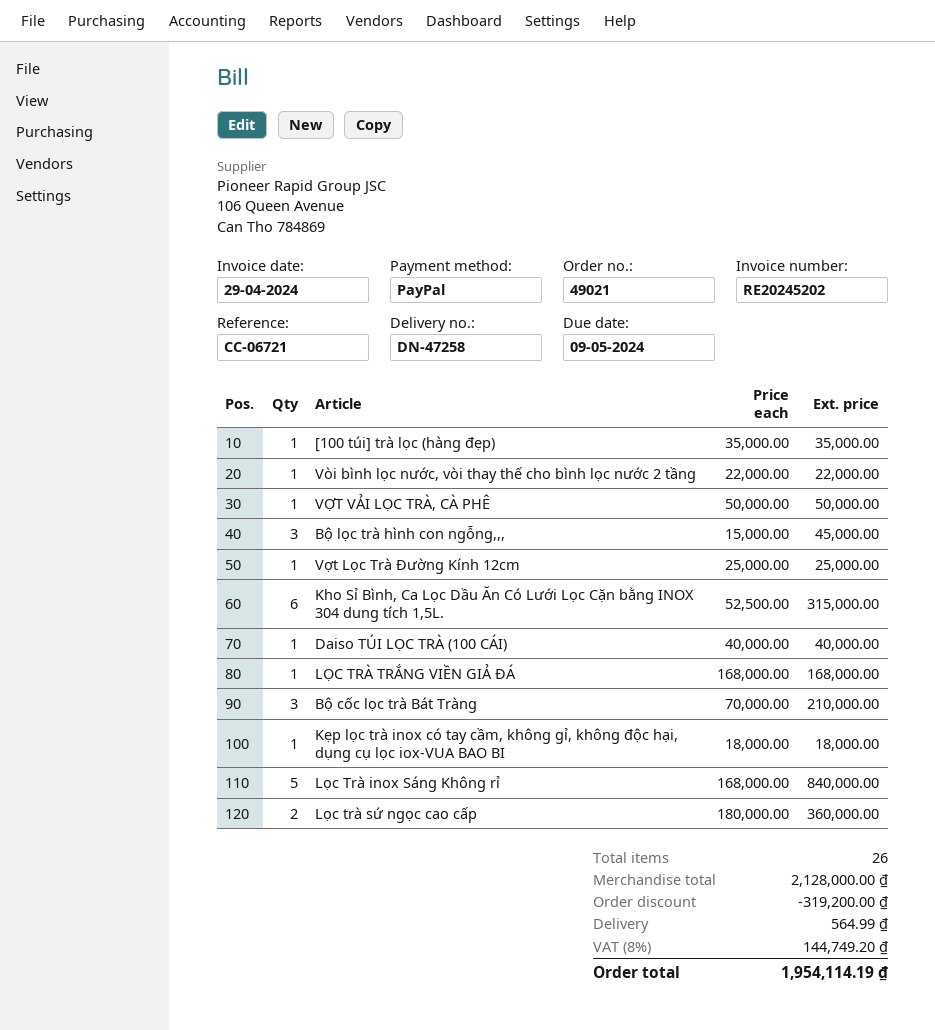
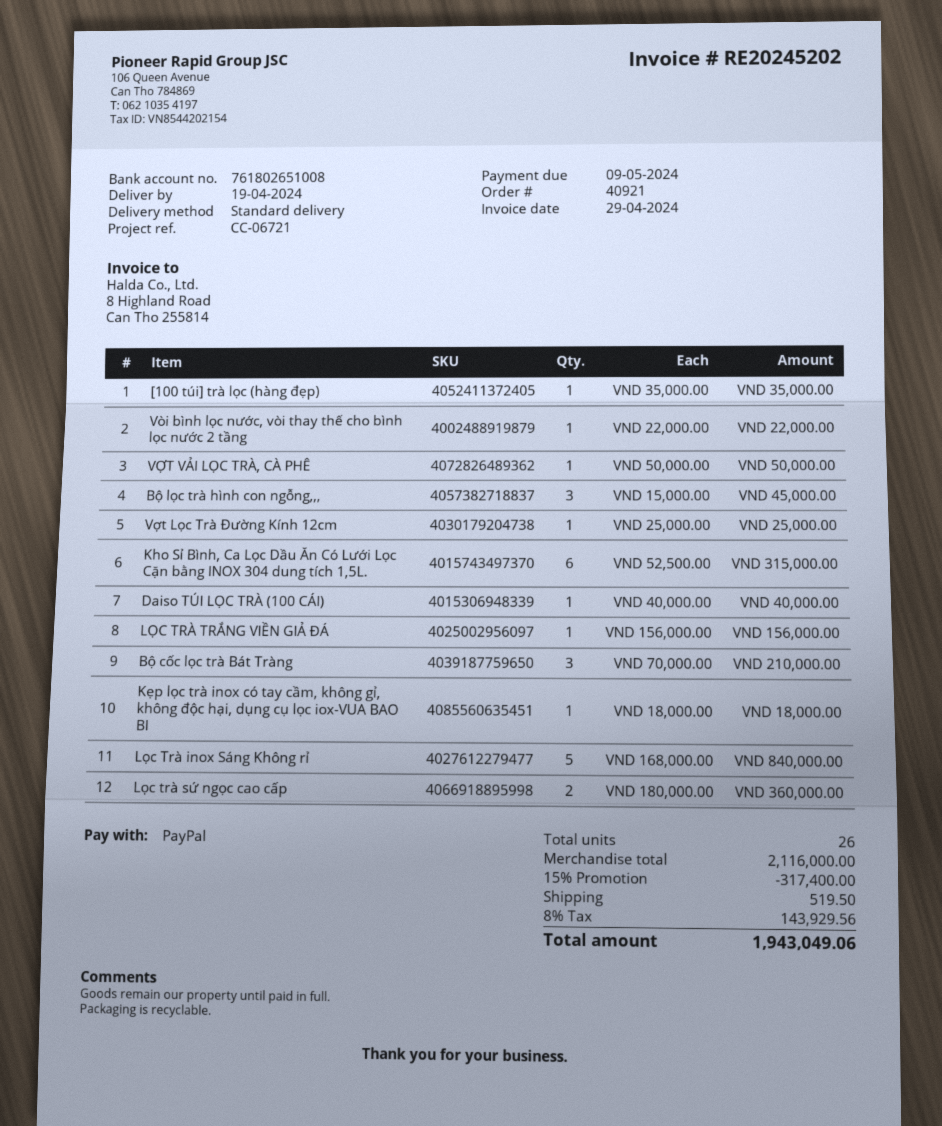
order number: 49021 -> 40921
LỌC TRÀ TRẮNG VIỀN GIẢ ĐÁ: 1 x 168000.00 = 168000.00 -> 1 x 156000.00 = 156000.00
subtotal: 2128000.00 -> 2116000.00
discount: 319200.00 -> 317400.00
shipping: 564.99 -> 519.50
tax: 8% = 144749.20 -> 8% = 143929.56
total: 1954114.19 -> 1943049.06

